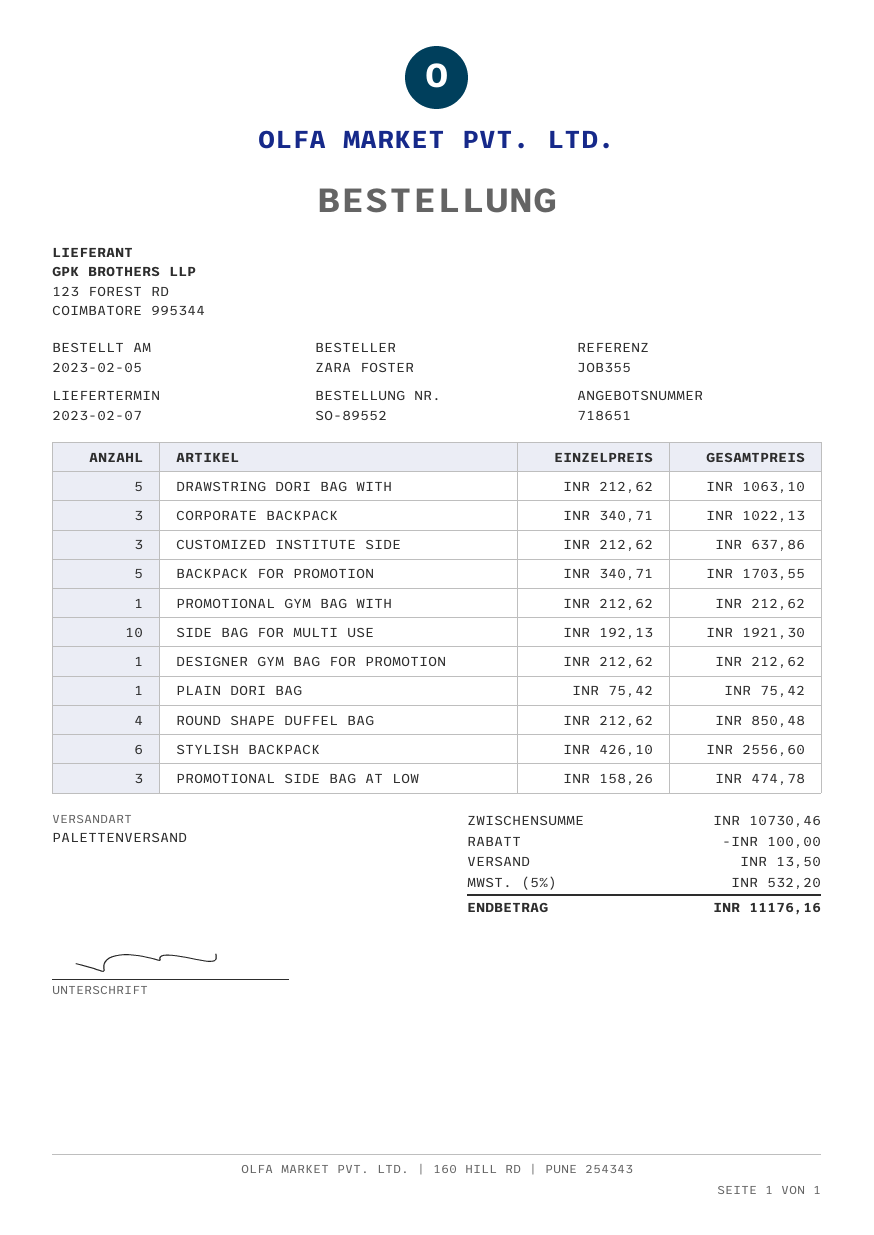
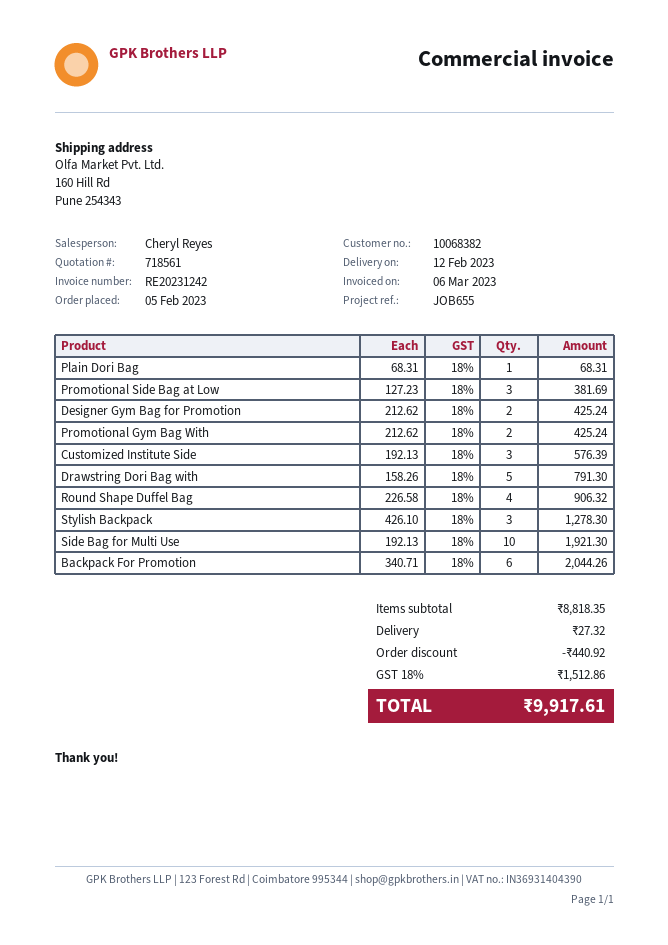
quote number: 718651 -> 718561
delivery date: 2023-02-07 -> 2023-02-12
reference: JOB355 -> JOB655
DRAWSTRING DORI BAG WITH: 5 x 212.62 = 1063.10 -> 5 x 158.26 = 791.30
CORPORATE BACKPACK: 3 x 340.71 = 1022.13 -> none
CUSTOMIZED INSTITUTE SIDE: 3 x 212.62 = 637.86 -> 3 x 192.13 = 576.39
BACKPACK FOR PROMOTION: 5 x 340.71 = 1703.55 -> 6 x 340.71 = 2044.26
PROMOTIONAL GYM BAG WITH: 1 x 212.62 = 212.62 -> 2 x 212.62 = 425.24
DESIGNER GYM BAG FOR PROMOTION: 1 x 212.62 = 212.62 -> 2 x 212.62 = 425.24
PLAIN DORI BAG: 1 x 75.42 = 75.42 -> 1 x 68.31 = 68.31
ROUND SHAPE DUFFEL BAG: 4 x 212.62 = 850.48 -> 4 x 226.58 = 906.32
STYLISH BACKPACK: 6 x 426.10 = 2556.60 -> 3 x 426.10 = 1278.30
PROMOTIONAL SIDE BAG AT LOW: 3 x 158.26 = 474.78 -> 3 x 127.23 = 381.69
subtotal: 10730.46 -> 8818.35
discount: 100.00 -> 440.92
shipping: 13.50 -> 27.32
tax: 5% = 532.20 -> 18% = 1512.86
total: 11176.16 -> 9917.61

